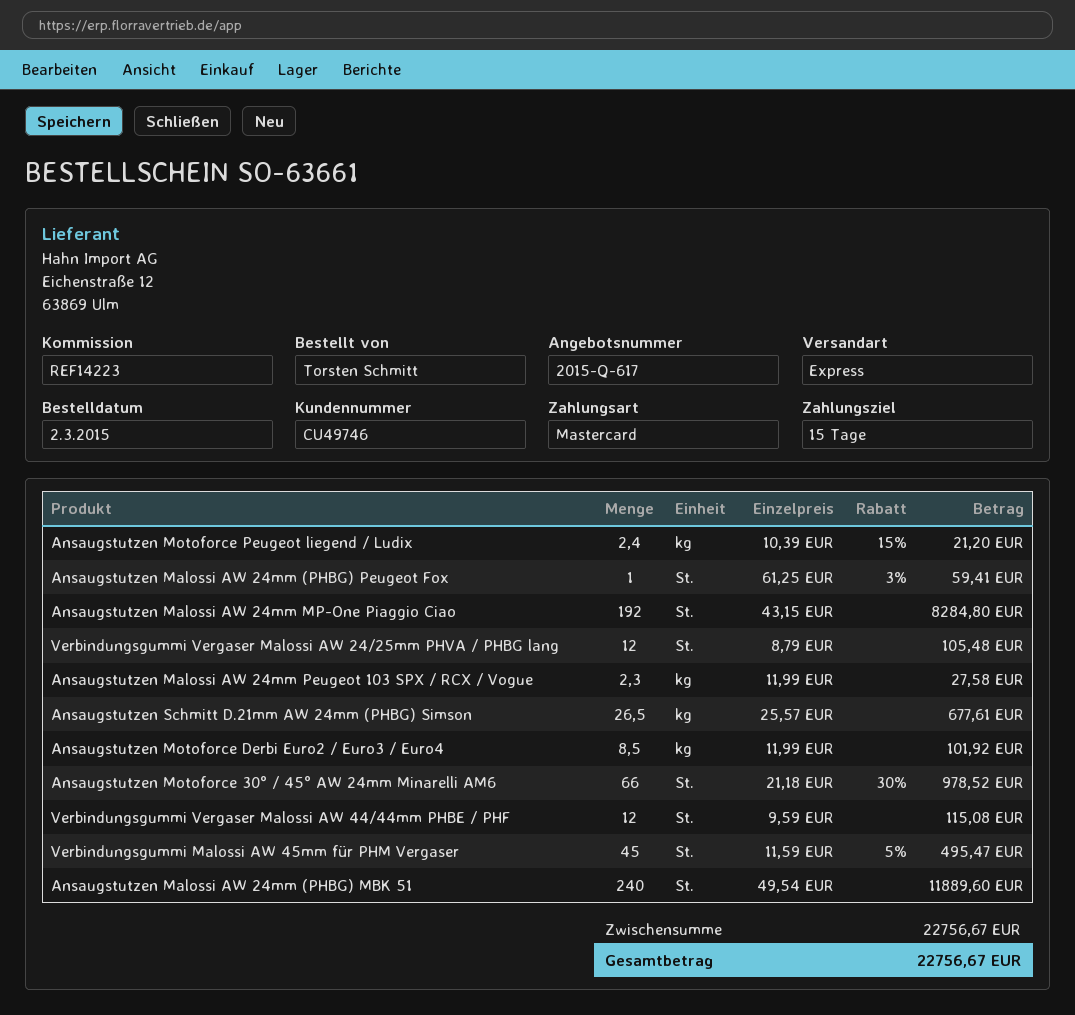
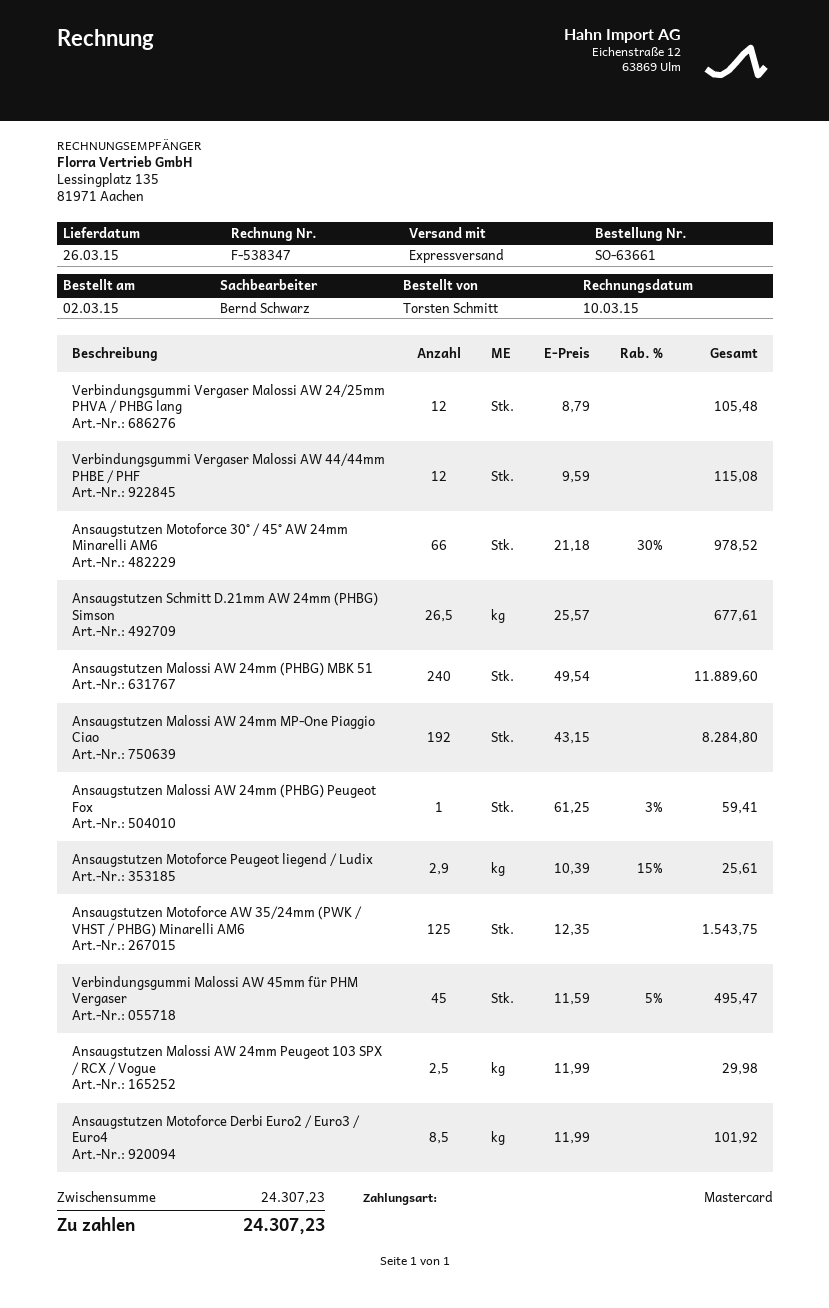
Ansaugstutzen Motoforce Peugeot liegend / Ludix: 2.4 x 10.39 - 15% = 21.20 -> 2.9 x 10.39 - 15% = 25.61
Ansaugstutzen Malossi AW 24mm Peugeot 103 SPX / RCX / Vogue: 2.3 x 11.99 = 27.58 -> 2.5 x 11.99 = 29.98
Ansaugstutzen Motoforce AW 35/24mm (PWK / VHST / PHBG) Minarelli AM6: none -> 125 x 12.35 = 1543.75
subtotal: 22756.67 -> 24307.23
total: 22756.67 -> 24307.23

